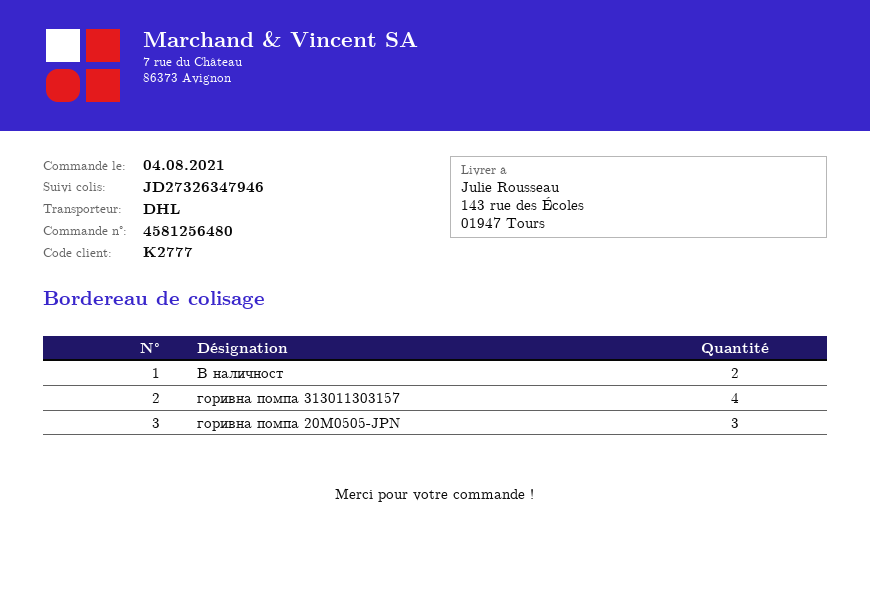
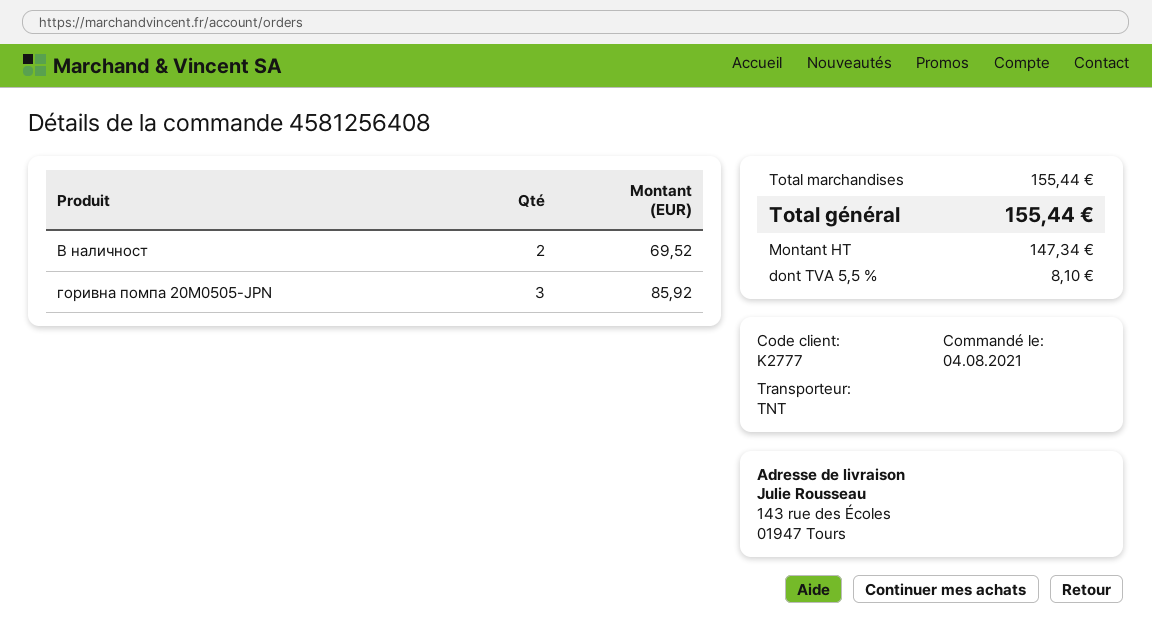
order number: 4581256480 -> 4581256408
shipping method: DHL -> TNT
горивна помпа 313011303157: 4 -> none

